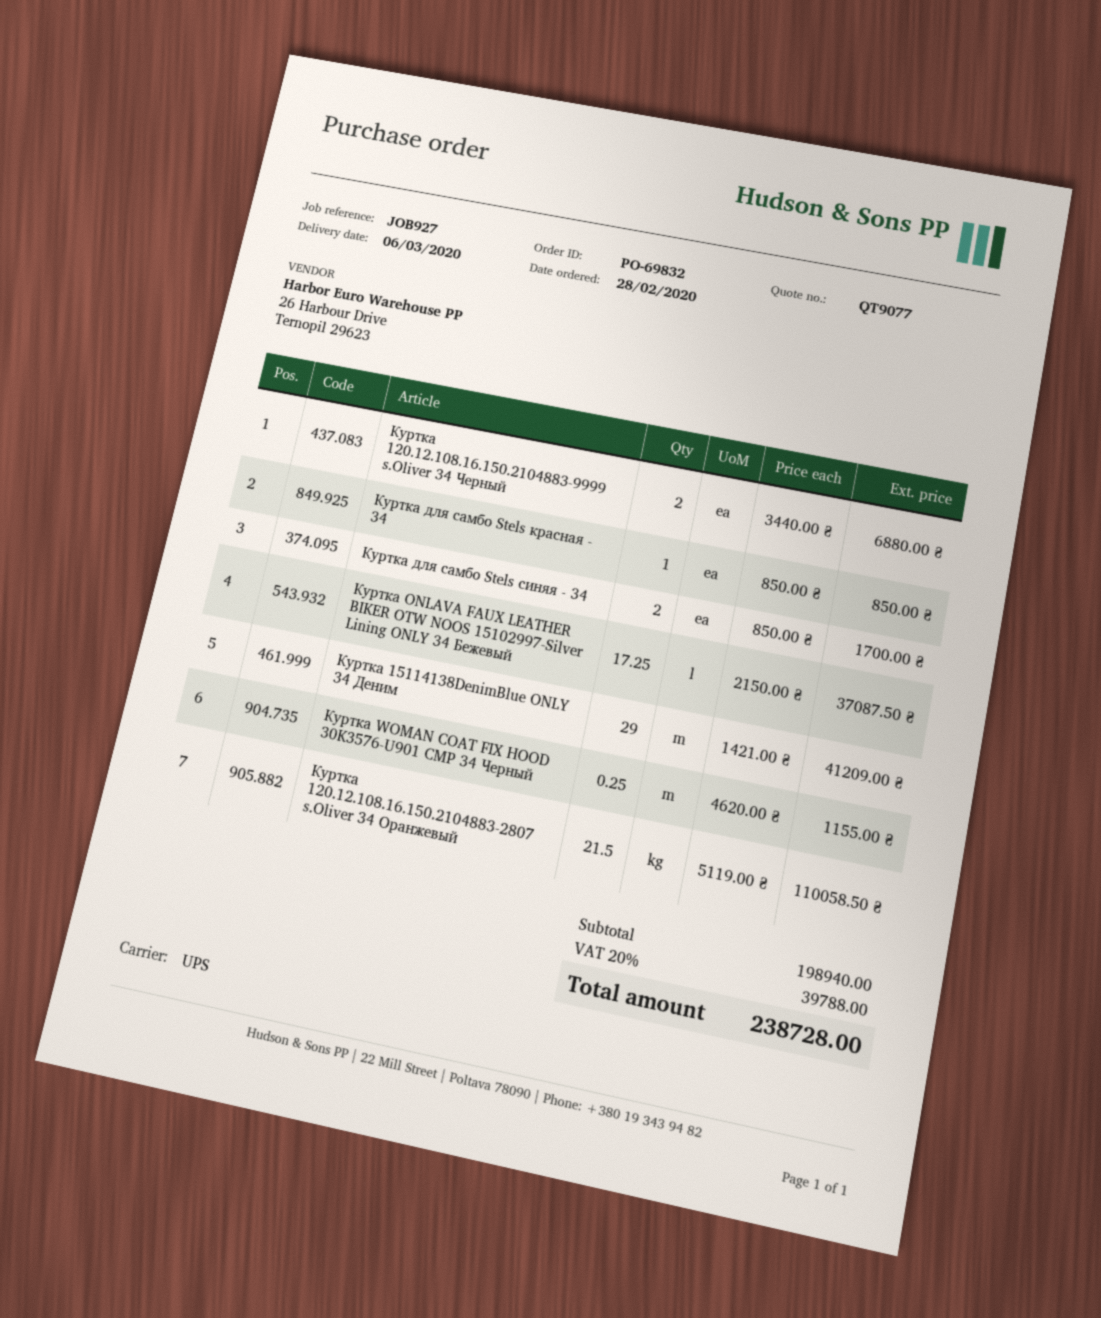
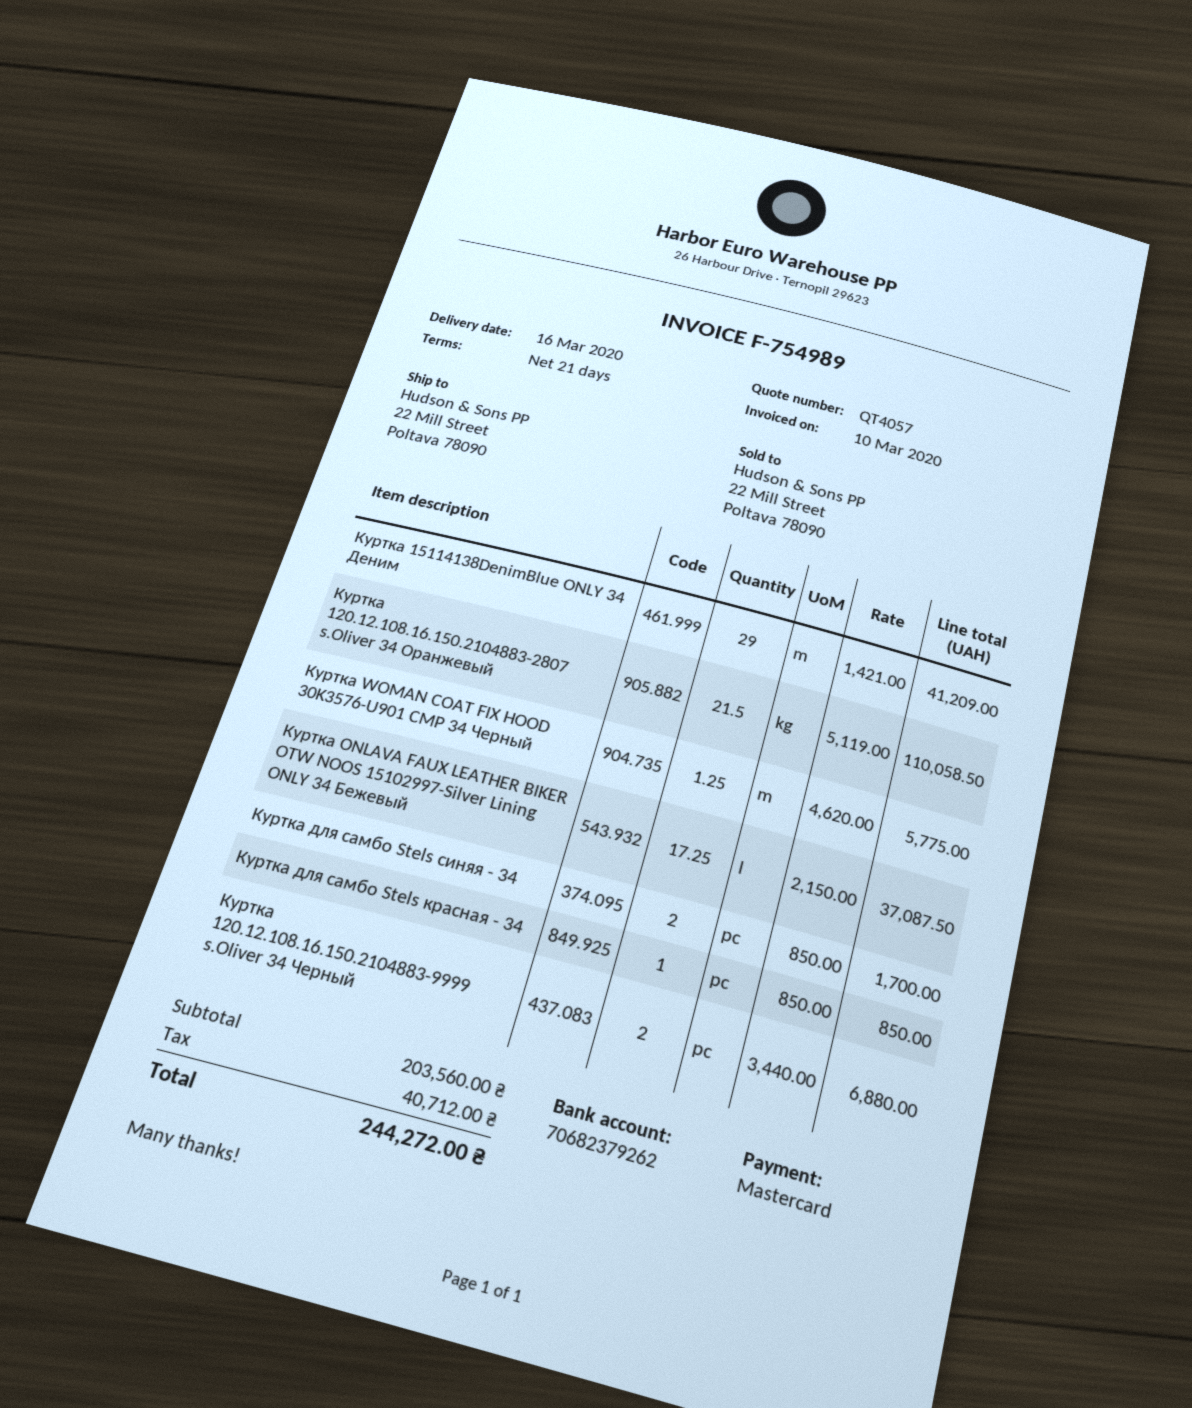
quote number: QT9077 -> QT4057
delivery date: 2020-03-06 -> 2020-03-16
Куртка WOMAN COAT FIX HOOD 30K3576-U901 CMP 34 Черный: 0.25 x 4620.00 = 1155.00 -> 1.25 x 4620.00 = 5775.00
subtotal: 198940.00 -> 203560.00
tax: 39788.00 -> 40712.00
total: 238728.00 -> 244272.00

